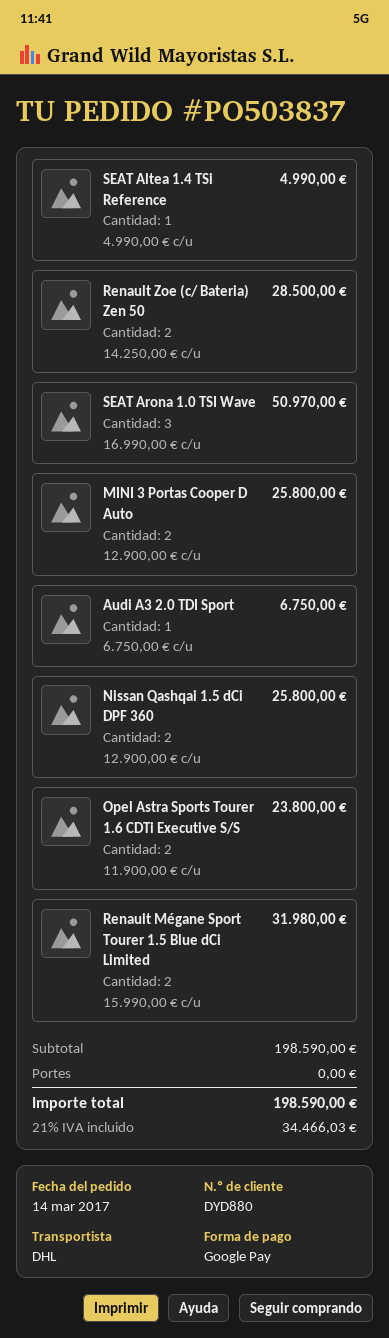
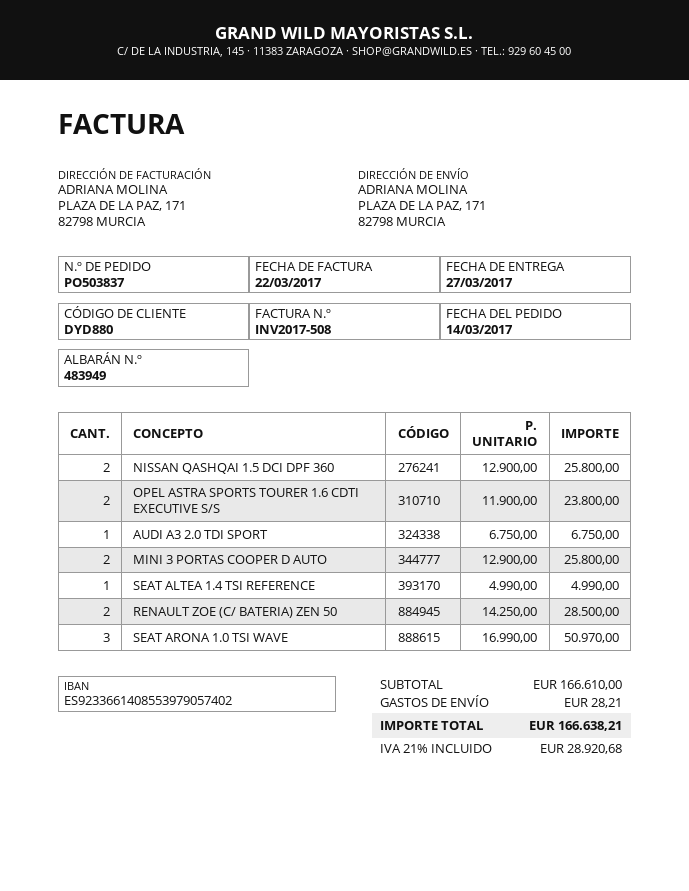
Renault Mégane Sport Tourer 1.5 Blue dCi Limited: 2 x 15990.00 = 31980.00 -> none
subtotal: 198590.00 -> 166610.00
shipping: 0.00 -> 28.21
tax: 21% = 34466.03 -> 21% = 28920.68
total: 198590.00 -> 166638.21

